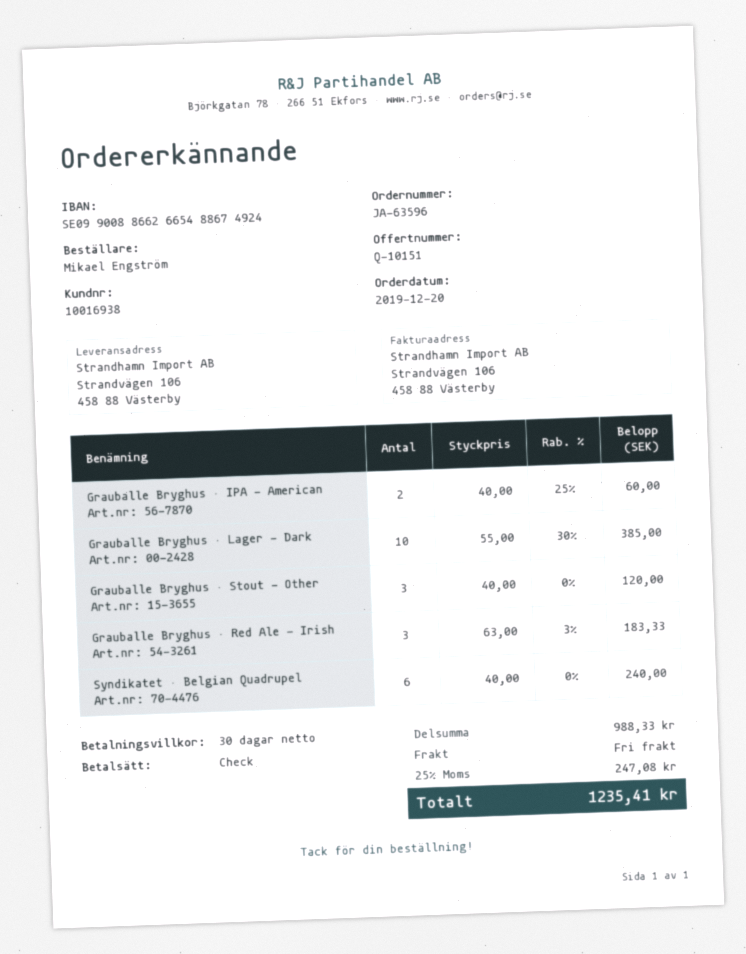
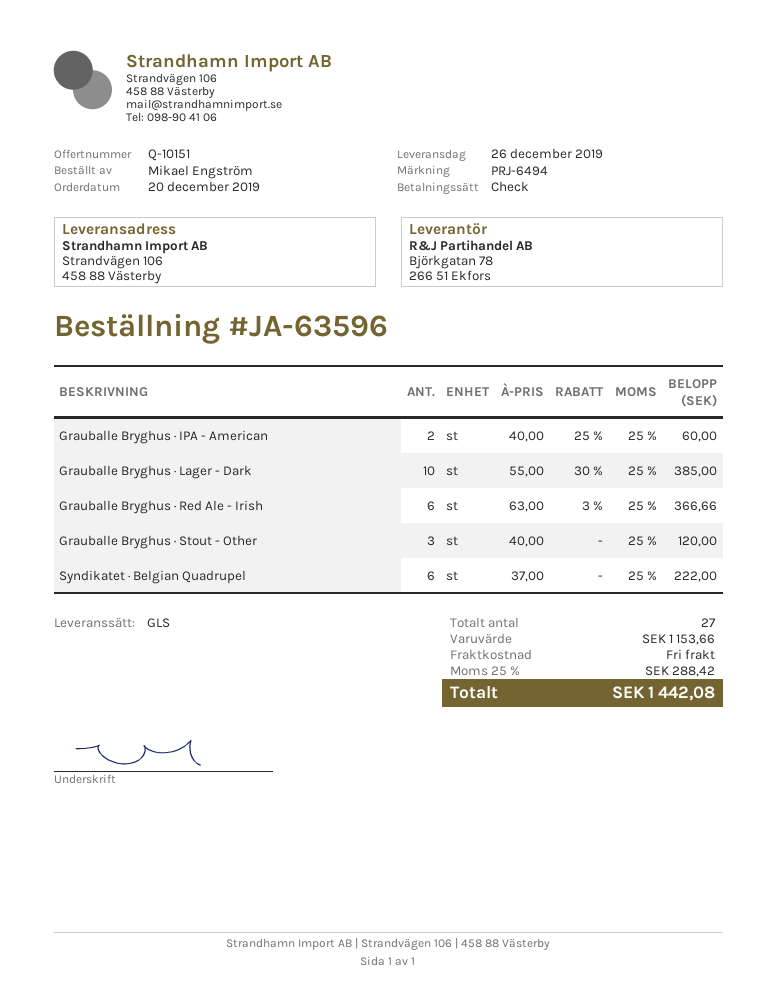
Grauballe Bryghus · Red Ale - Irish: 3 x 63.00 - 3% = 183.33 -> 6 x 63.00 - 3% = 366.66
Syndikatet · Belgian Quadrupel: 6 x 40.00 = 240.00 -> 6 x 37.00 = 222.00
subtotal: 988.33 -> 1153.66
tax: 25% = 247.08 -> 25% = 288.42
total: 1235.41 -> 1442.08

